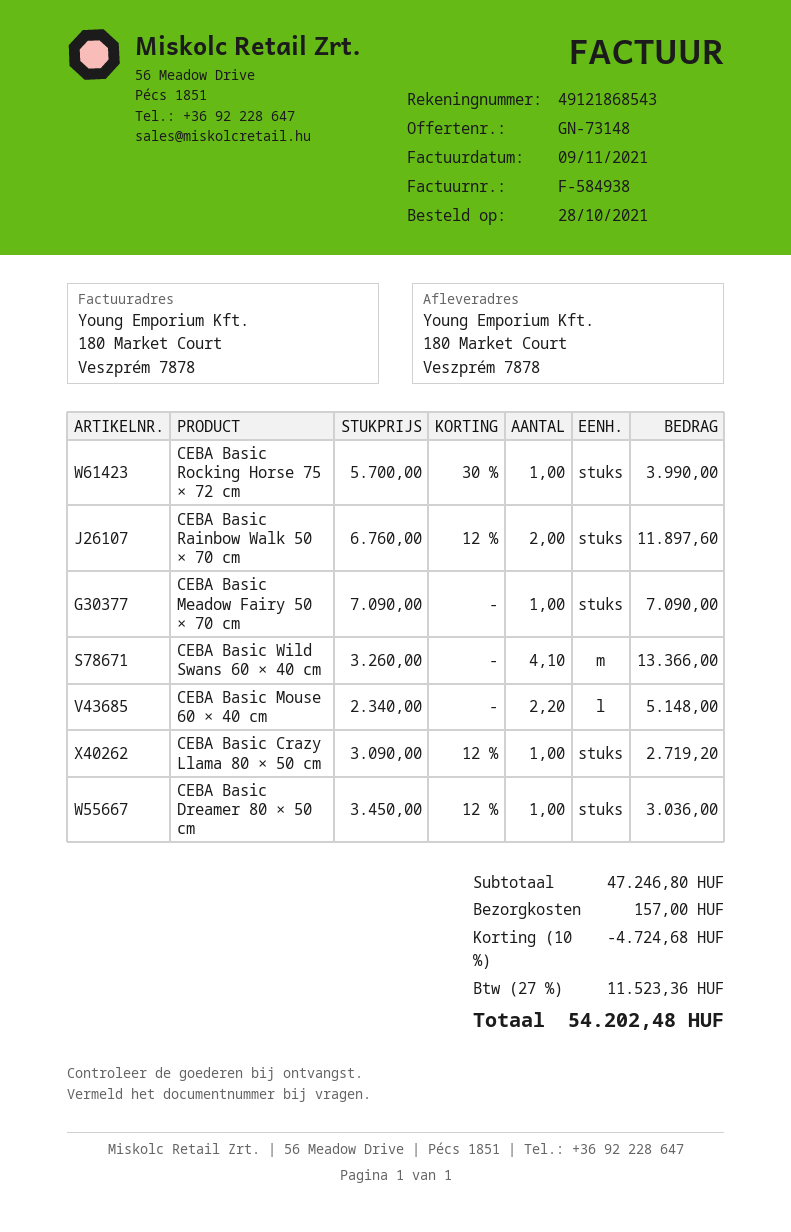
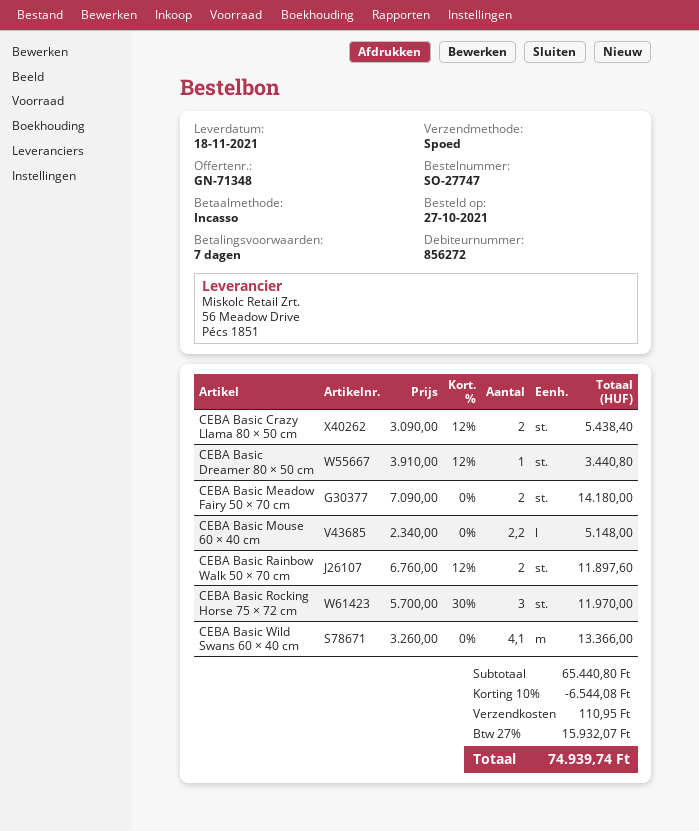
quote number: GN-73148 -> GN-71348
order date: 2021-10-28 -> 2021-10-27
CEBA Basic Rocking Horse 75 × 72 cm: 1 x 5700.00 - 30% = 3990.00 -> 3 x 5700.00 - 30% = 11970.00
CEBA Basic Meadow Fairy 50 × 70 cm: 1 x 7090.00 = 7090.00 -> 2 x 7090.00 = 14180.00
CEBA Basic Crazy Llama 80 × 50 cm: 1 x 3090.00 - 12% = 2719.20 -> 2 x 3090.00 - 12% = 5438.40
CEBA Basic Dreamer 80 × 50 cm: 1 x 3450.00 - 12% = 3036.00 -> 1 x 3910.00 - 12% = 3440.80
subtotal: 47246.80 -> 65440.80
discount: 10% = 4724.68 -> 10% = 6544.08
shipping: 157.00 -> 110.95
tax: 27% = 11523.36 -> 27% = 15932.07
total: 54202.48 -> 74939.74

